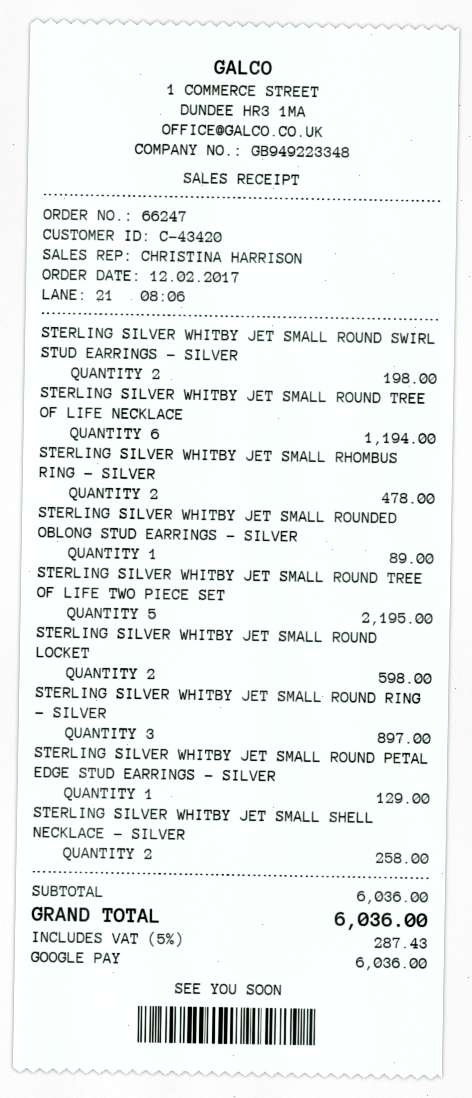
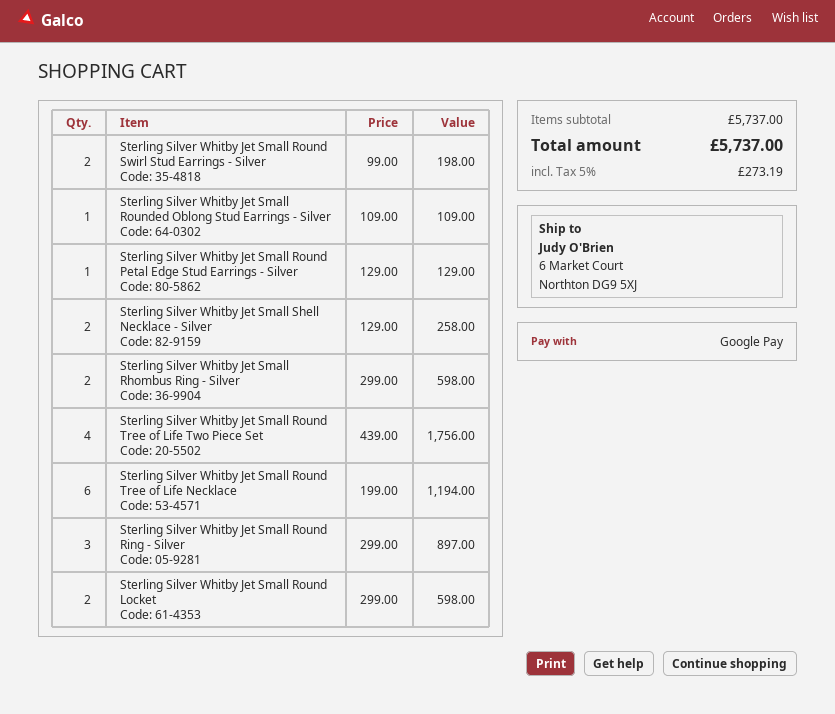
STERLING SILVER WHITBY JET SMALL RHOMBUS RING - SILVER: 2 for 478.00 -> 2 for 598.00
STERLING SILVER WHITBY JET SMALL ROUNDED OBLONG STUD EARRINGS - SILVER: 1 for 89.00 -> 1 for 109.00
STERLING SILVER WHITBY JET SMALL ROUND TREE OF LIFE TWO PIECE SET: 5 for 2195.00 -> 4 for 1756.00
subtotal: 6036.00 -> 5737.00
tax: 5% = 287.43 -> 5% = 273.19
total: 6036.00 -> 5737.00

